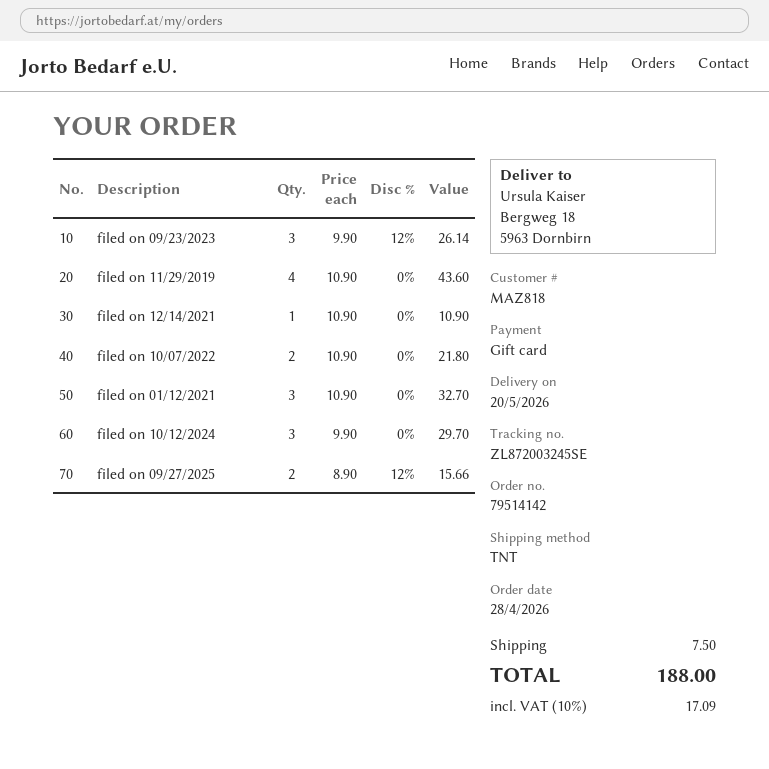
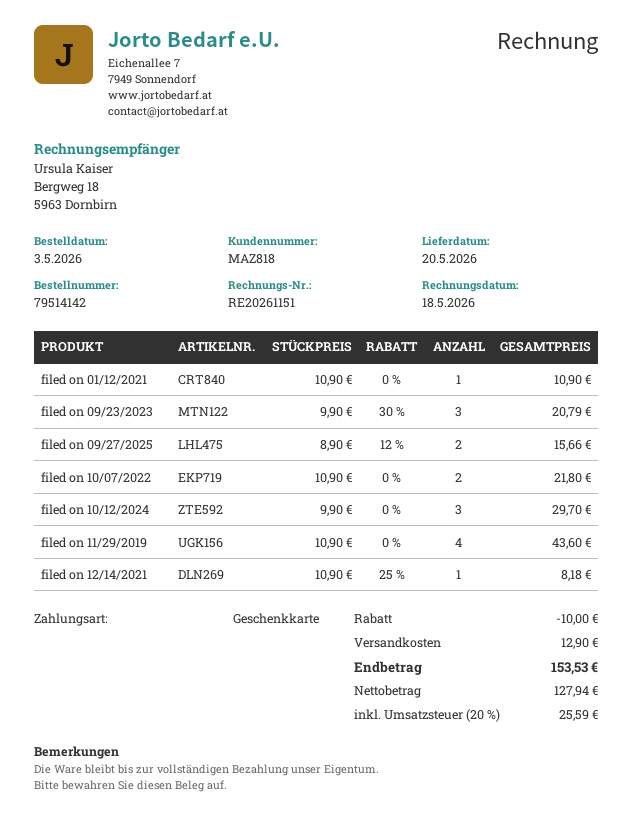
order date: 2026-04-28 -> 2026-05-03
filed on 09/23/2023: 3 x 9.90 - 12% = 26.14 -> 3 x 9.90 - 30% = 20.79
filed on 12/14/2021: 1 x 10.90 = 10.90 -> 1 x 10.90 - 25% = 8.18
filed on 01/12/2021: 3 x 10.90 = 32.70 -> 1 x 10.90 = 10.90
discount: none -> 10.00
shipping: 7.50 -> 12.90
tax: 10% = 17.09 -> 20% = 25.59
total: 188.00 -> 153.53

